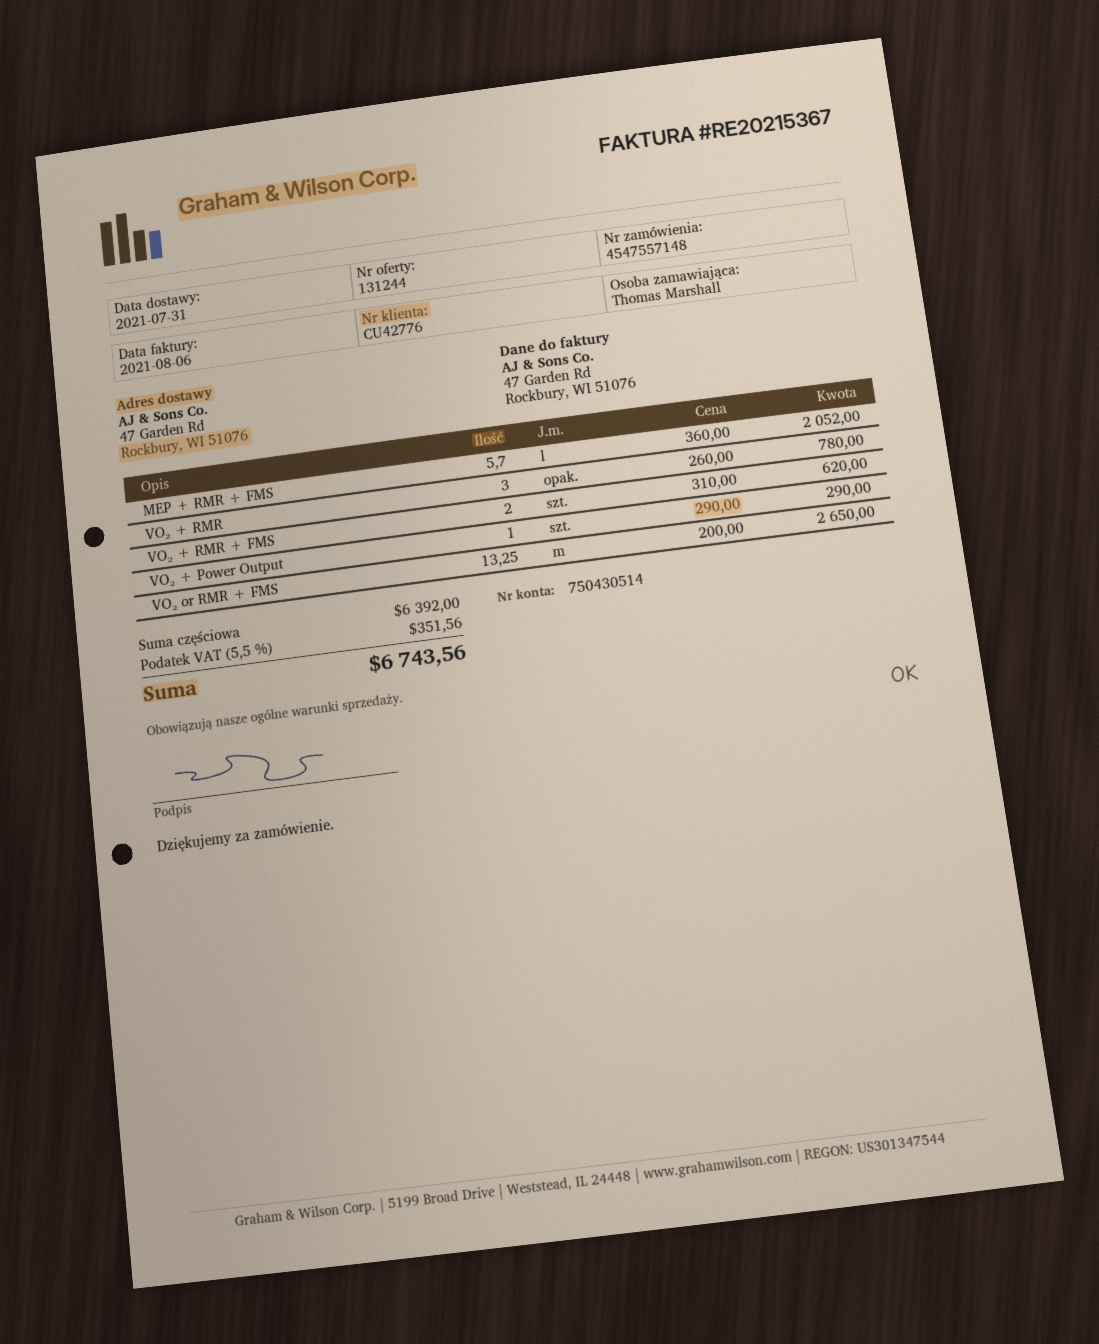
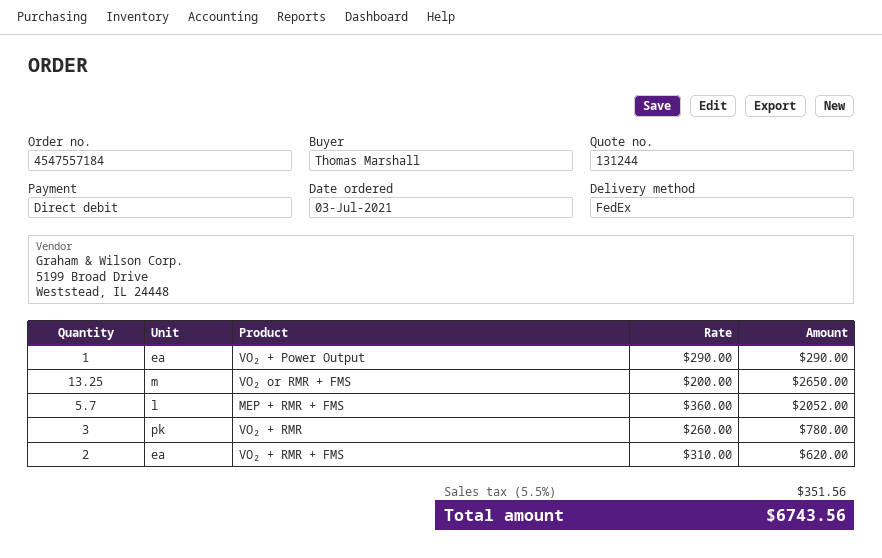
order number: 4547557148 -> 4547557184

